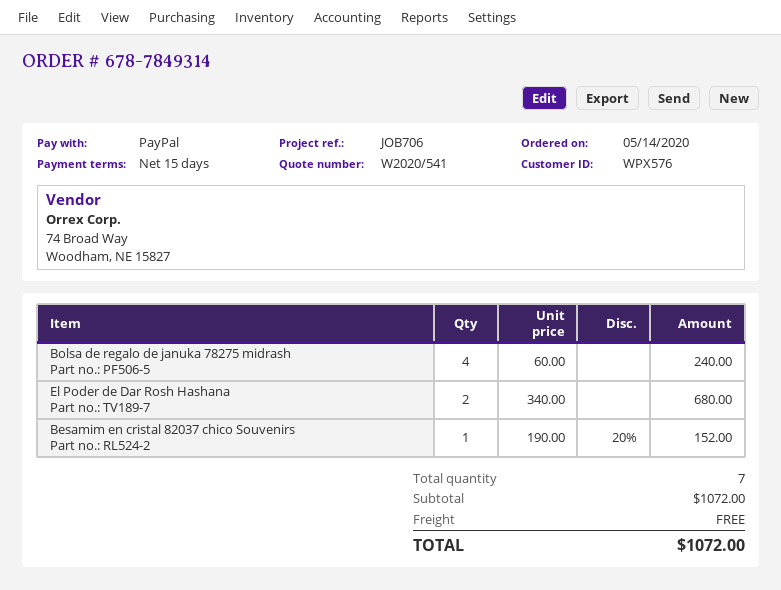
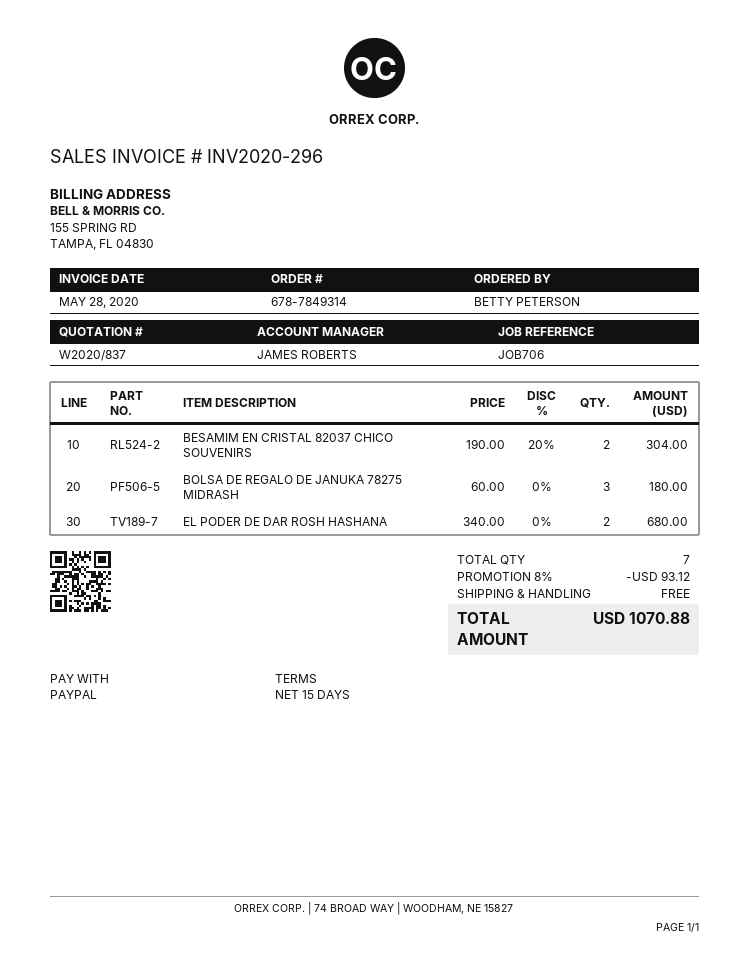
quote number: W2020/541 -> W2020/837
Bolsa de regalo de januka 78275 midrash: 4 x 60.00 = 240.00 -> 3 x 60.00 = 180.00
Besamim en cristal 82037 chico Souvenirs: 1 x 190.00 - 20% = 152.00 -> 2 x 190.00 - 20% = 304.00
discount: none -> 8% = 93.12
total: 1072.00 -> 1070.88

